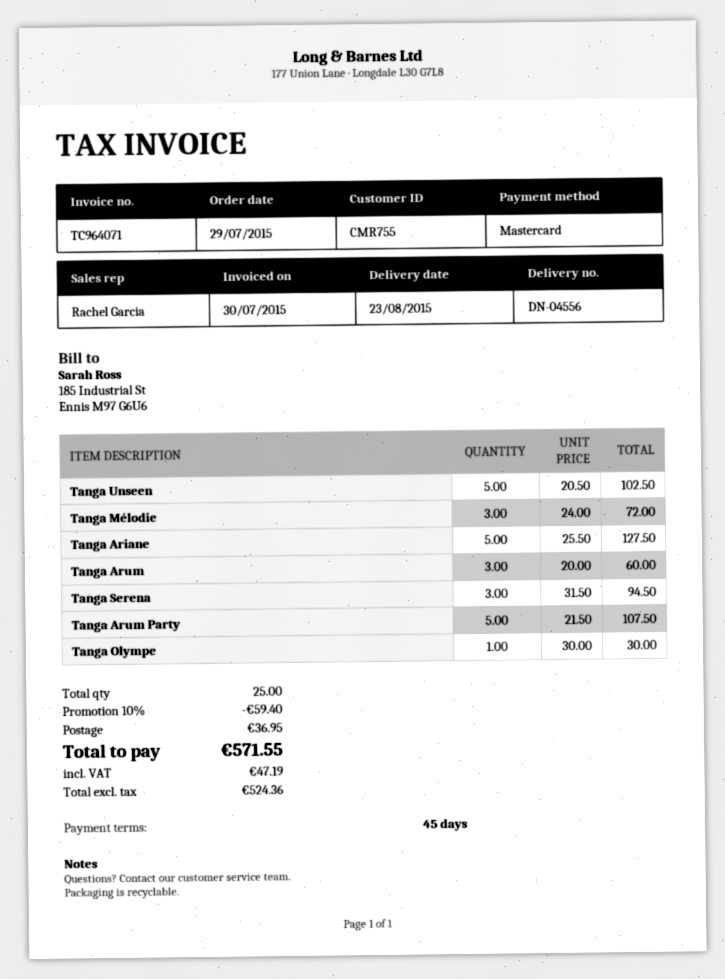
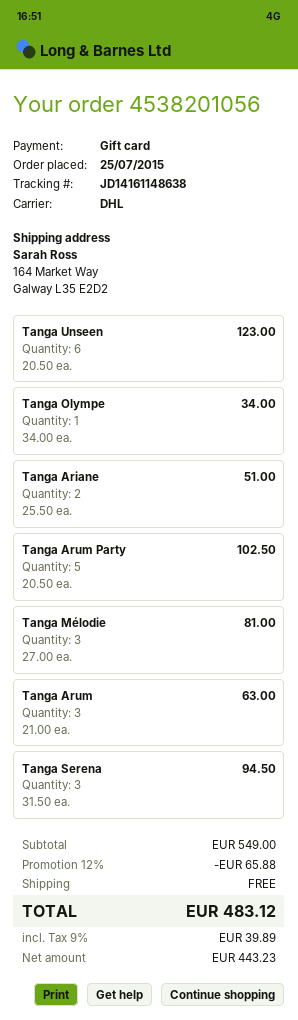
order date: 2015-07-29 -> 2015-07-25
payment method: Mastercard -> gift card
Tanga Unseen: 5 x 20.50 = 102.50 -> 6 x 20.50 = 123.00
Tanga Mélodie: 3 x 24.00 = 72.00 -> 3 x 27.00 = 81.00
Tanga Ariane: 5 x 25.50 = 127.50 -> 2 x 25.50 = 51.00
Tanga Arum: 3 x 20.00 = 60.00 -> 3 x 21.00 = 63.00
Tanga Arum Party: 5 x 21.50 = 107.50 -> 5 x 20.50 = 102.50
Tanga Olympe: 1 x 30.00 = 30.00 -> 1 x 34.00 = 34.00
discount: 10% = 59.40 -> 12% = 65.88
shipping: 36.95 -> 0.00
net: 524.36 -> 443.23
tax: 47.19 -> 39.89
total: 571.55 -> 483.12

